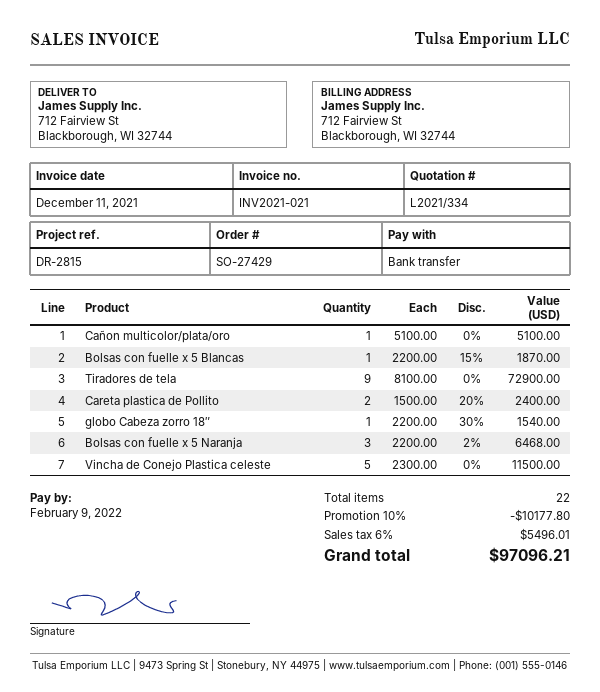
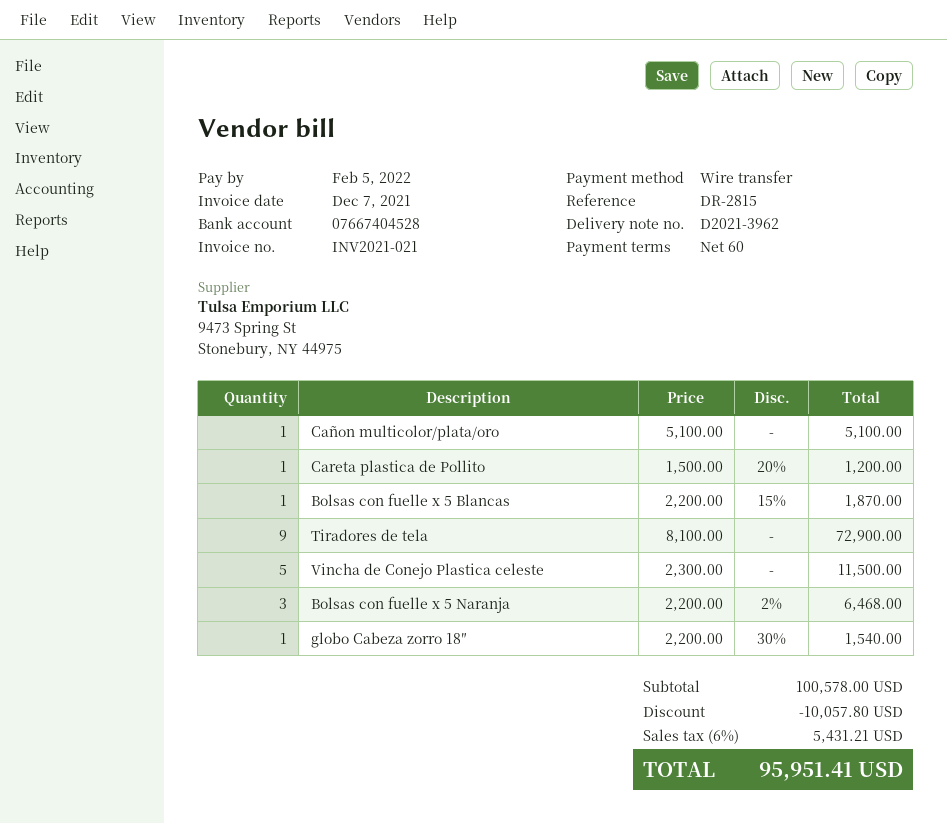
invoice date: 2021-12-11 -> 2021-12-07
due date: 2022-02-09 -> 2022-02-05
Careta plastica de Pollito: 2 x 1500.00 - 20% = 2400.00 -> 1 x 1500.00 - 20% = 1200.00
discount: 10177.80 -> 10057.80
tax: 6% = 5496.01 -> 6% = 5431.21
total: 97096.21 -> 95951.41

